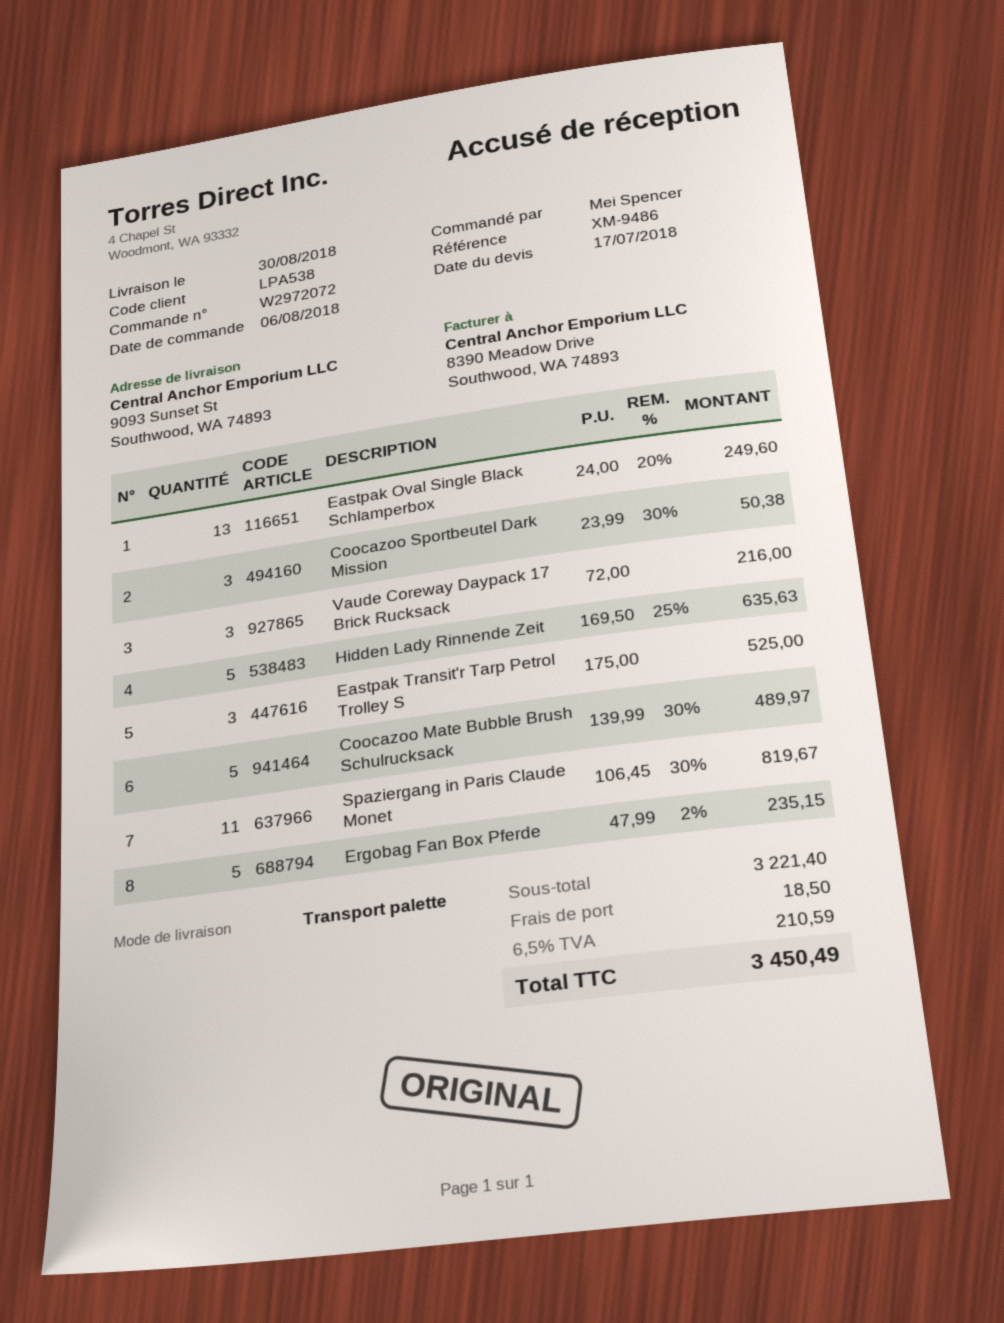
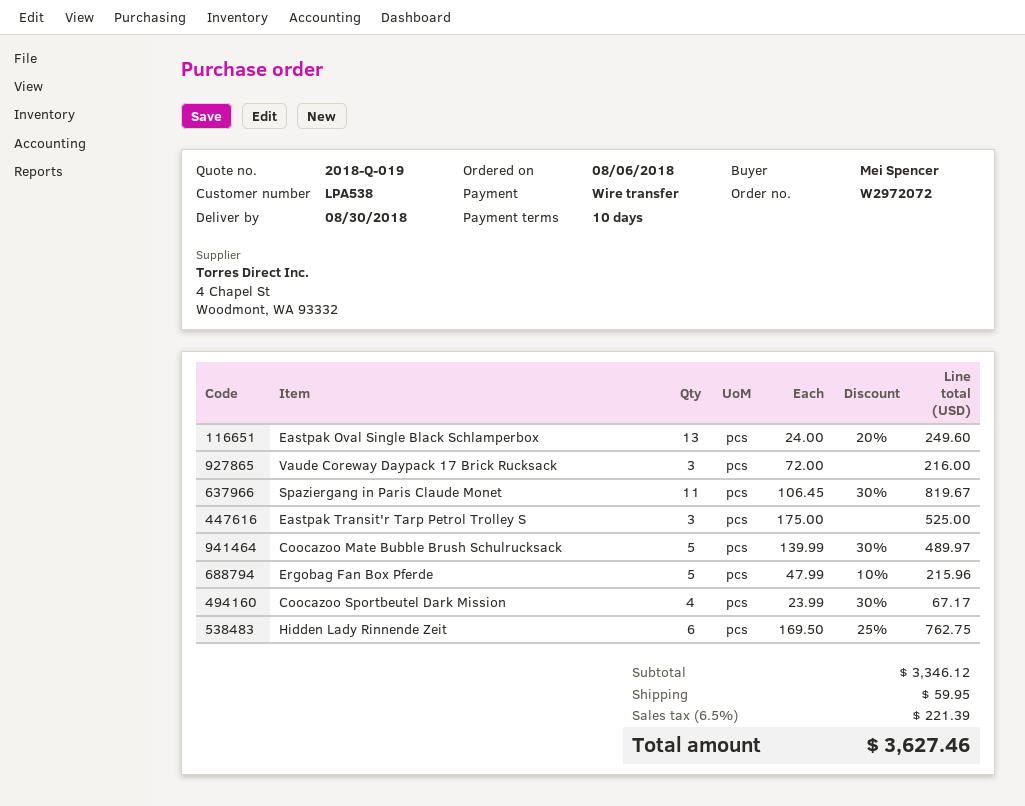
Coocazoo Sportbeutel Dark Mission: 3 x 23.99 - 30% = 50.38 -> 4 x 23.99 - 30% = 67.17
Hidden Lady Rinnende Zeit: 5 x 169.50 - 25% = 635.63 -> 6 x 169.50 - 25% = 762.75
Ergobag Fan Box Pferde: 5 x 47.99 - 2% = 235.15 -> 5 x 47.99 - 10% = 215.96
subtotal: 3221.40 -> 3346.12
shipping: 18.50 -> 59.95
tax: 6.5% = 210.59 -> 6.5% = 221.39
total: 3450.49 -> 3627.46

